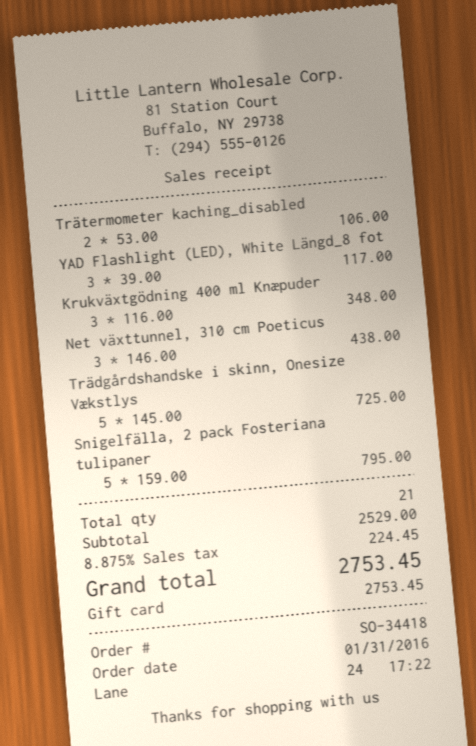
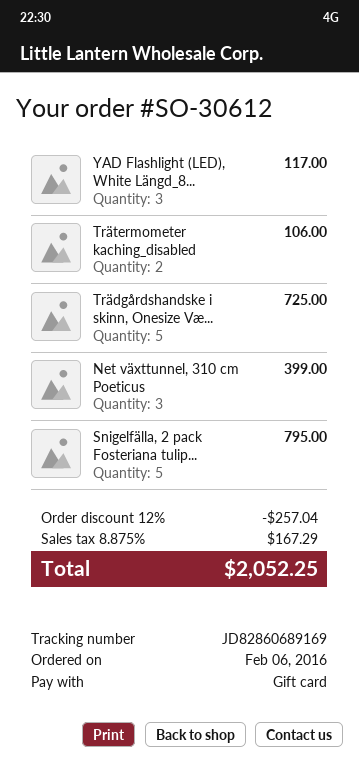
order number: SO-34418 -> SO-30612
order date: 2016-01-31 -> 2016-02-06
Krukväxtgödning 400 ml Knæpuder: 3 for 348.00 -> none
Net växttunnel, 310 cm Poeticus: 3 for 438.00 -> 3 for 399.00
discount: none -> 12% = 257.04
tax: 8.875% = 224.45 -> 8.875% = 167.29
total: 2753.45 -> 2052.25

